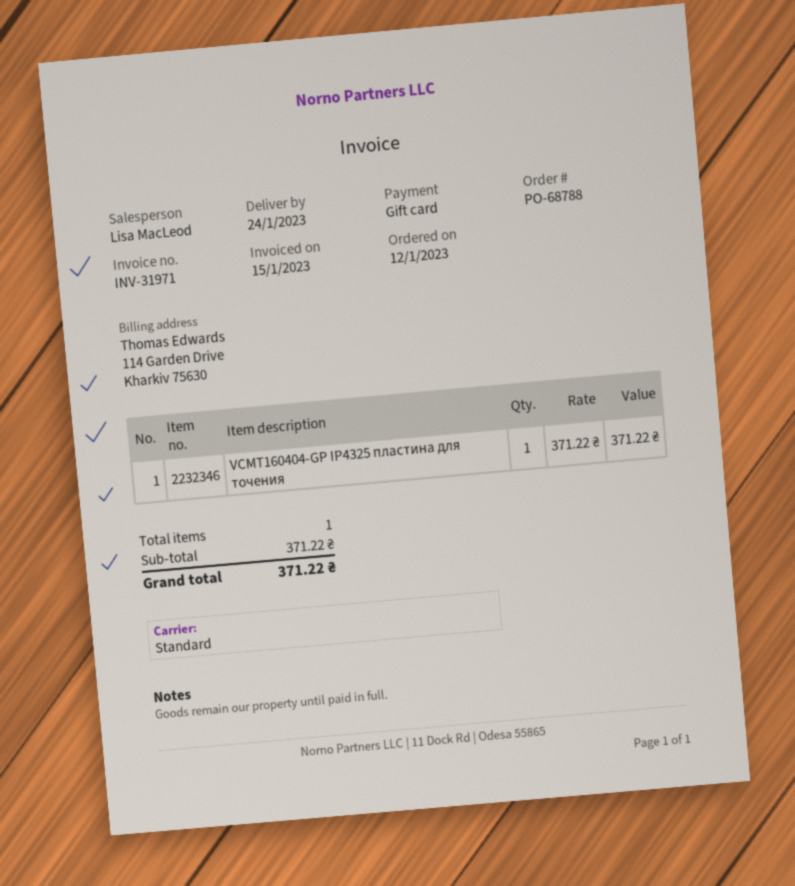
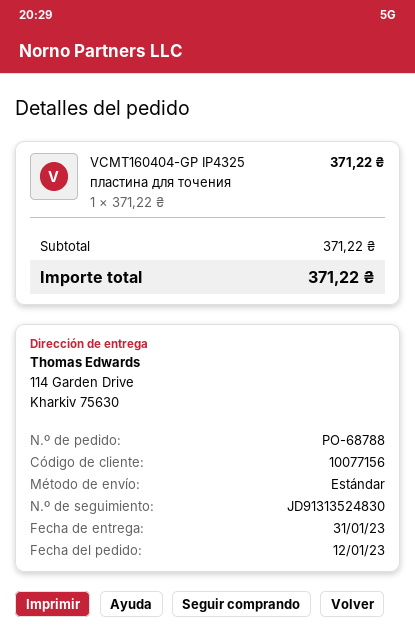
delivery date: 2023-01-24 -> 2023-01-31

